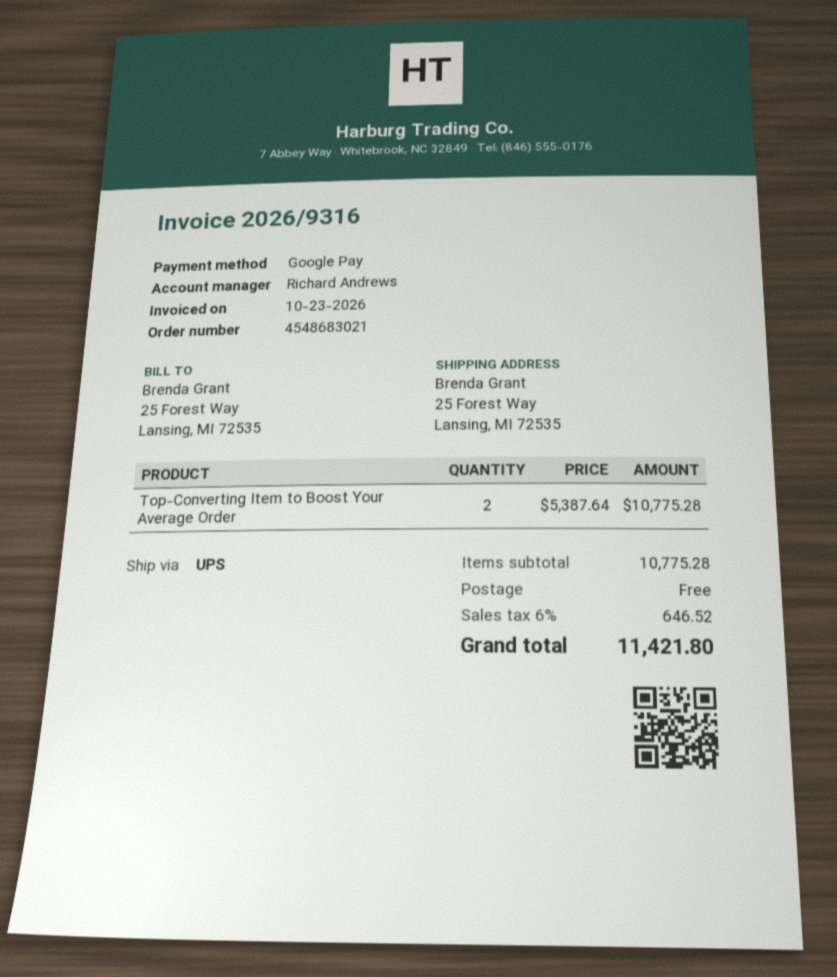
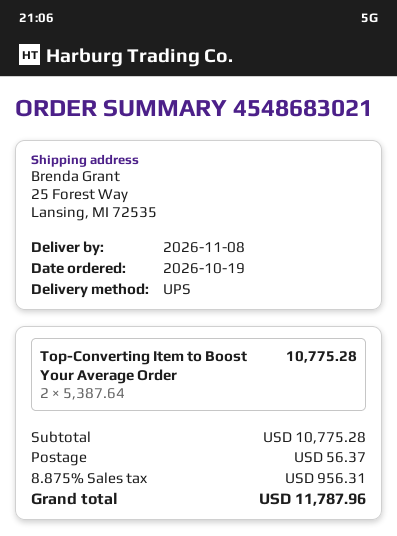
shipping: 0.00 -> 56.37
tax: 6% = 646.52 -> 8.875% = 956.31
total: 11421.80 -> 11787.96

